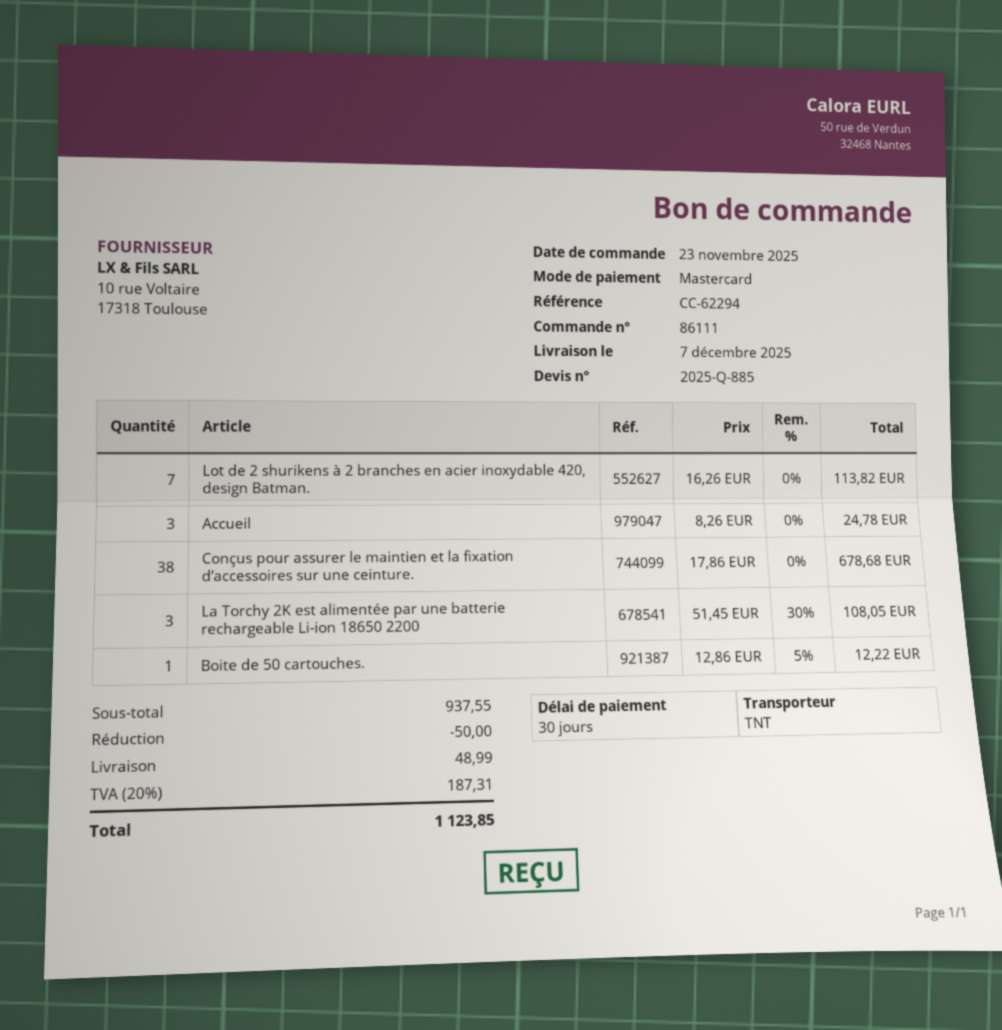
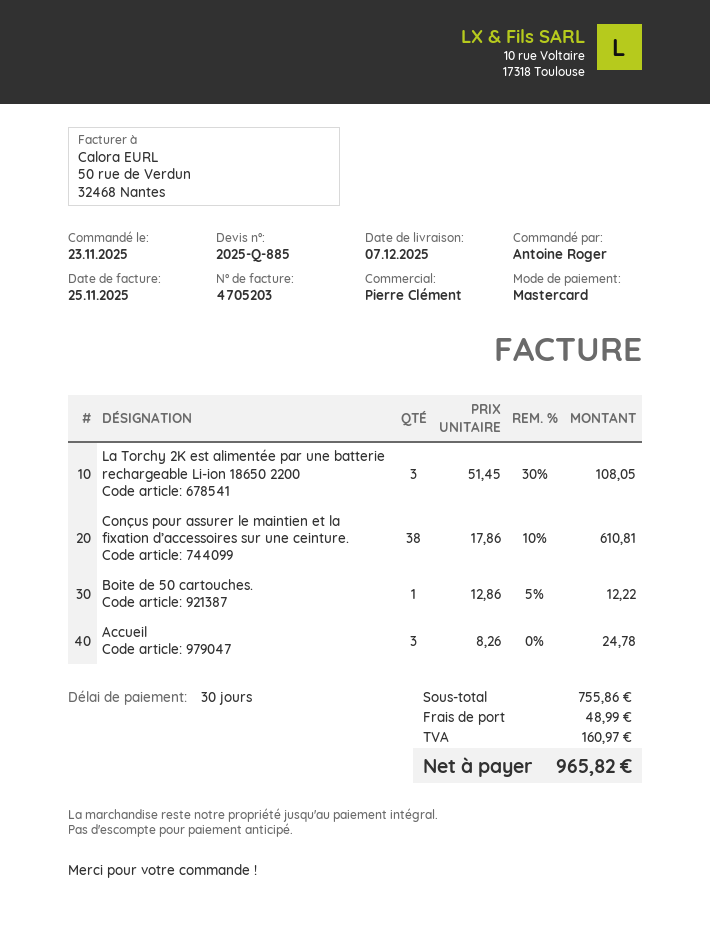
Lot de 2 shurikens à 2 branches en acier inoxydable 420, design Batman.: 7 x 16.26 = 113.82 -> none
Conçus pour assurer le maintien et la fixation d’accessoires sur une ceinture.: 38 x 17.86 = 678.68 -> 38 x 17.86 - 10% = 610.81
subtotal: 937.55 -> 755.86
discount: 50.00 -> none
tax: 187.31 -> 160.97
total: 1123.85 -> 965.82

